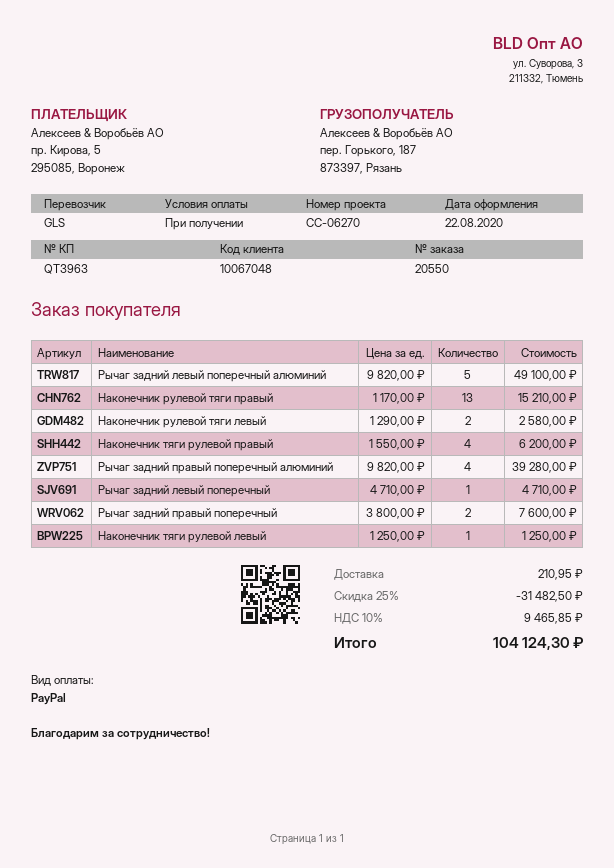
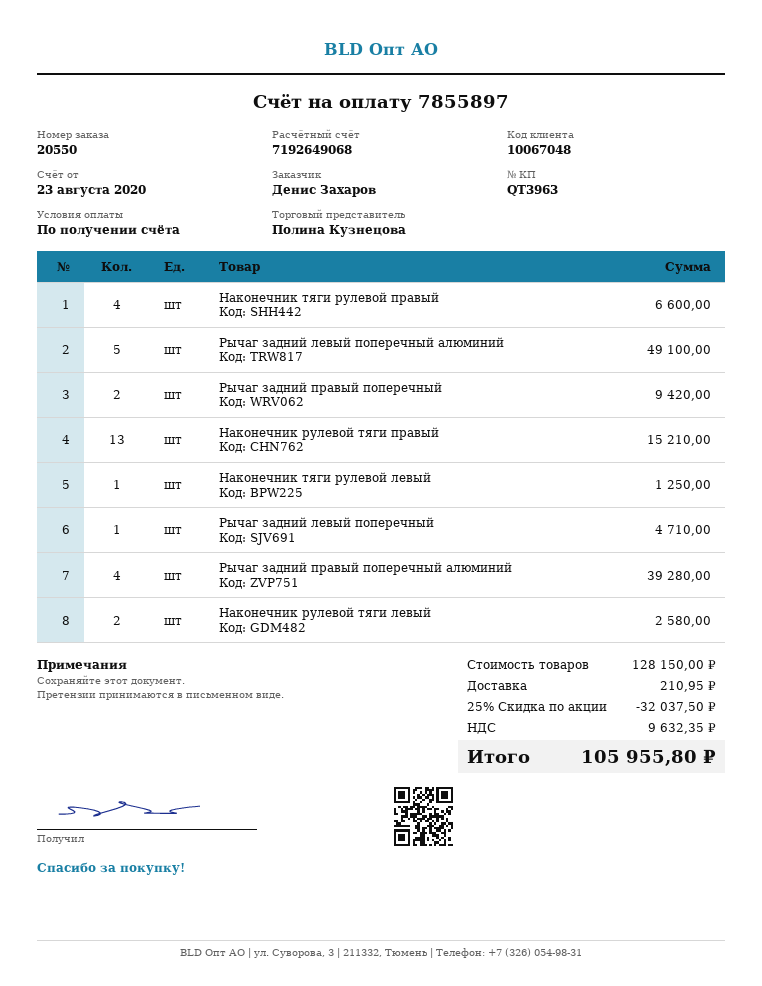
Наконечник тяги рулевой правый: 4 for 6200.00 -> 4 for 6600.00
Рычаг задний правый поперечный: 2 for 7600.00 -> 2 for 9420.00
discount: 25% = 31482.50 -> 25% = 32037.50
tax: 9465.85 -> 9632.35
total: 104124.30 -> 105955.80

